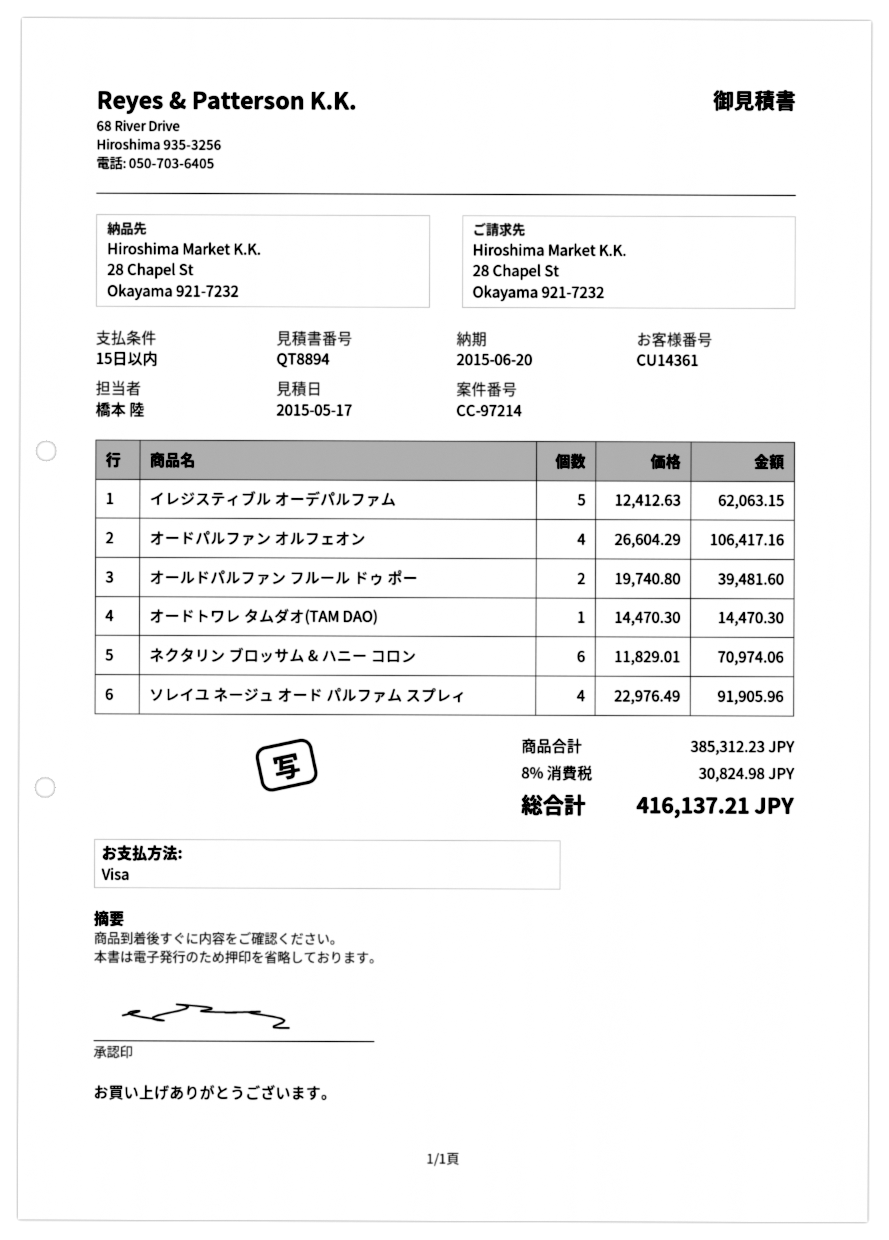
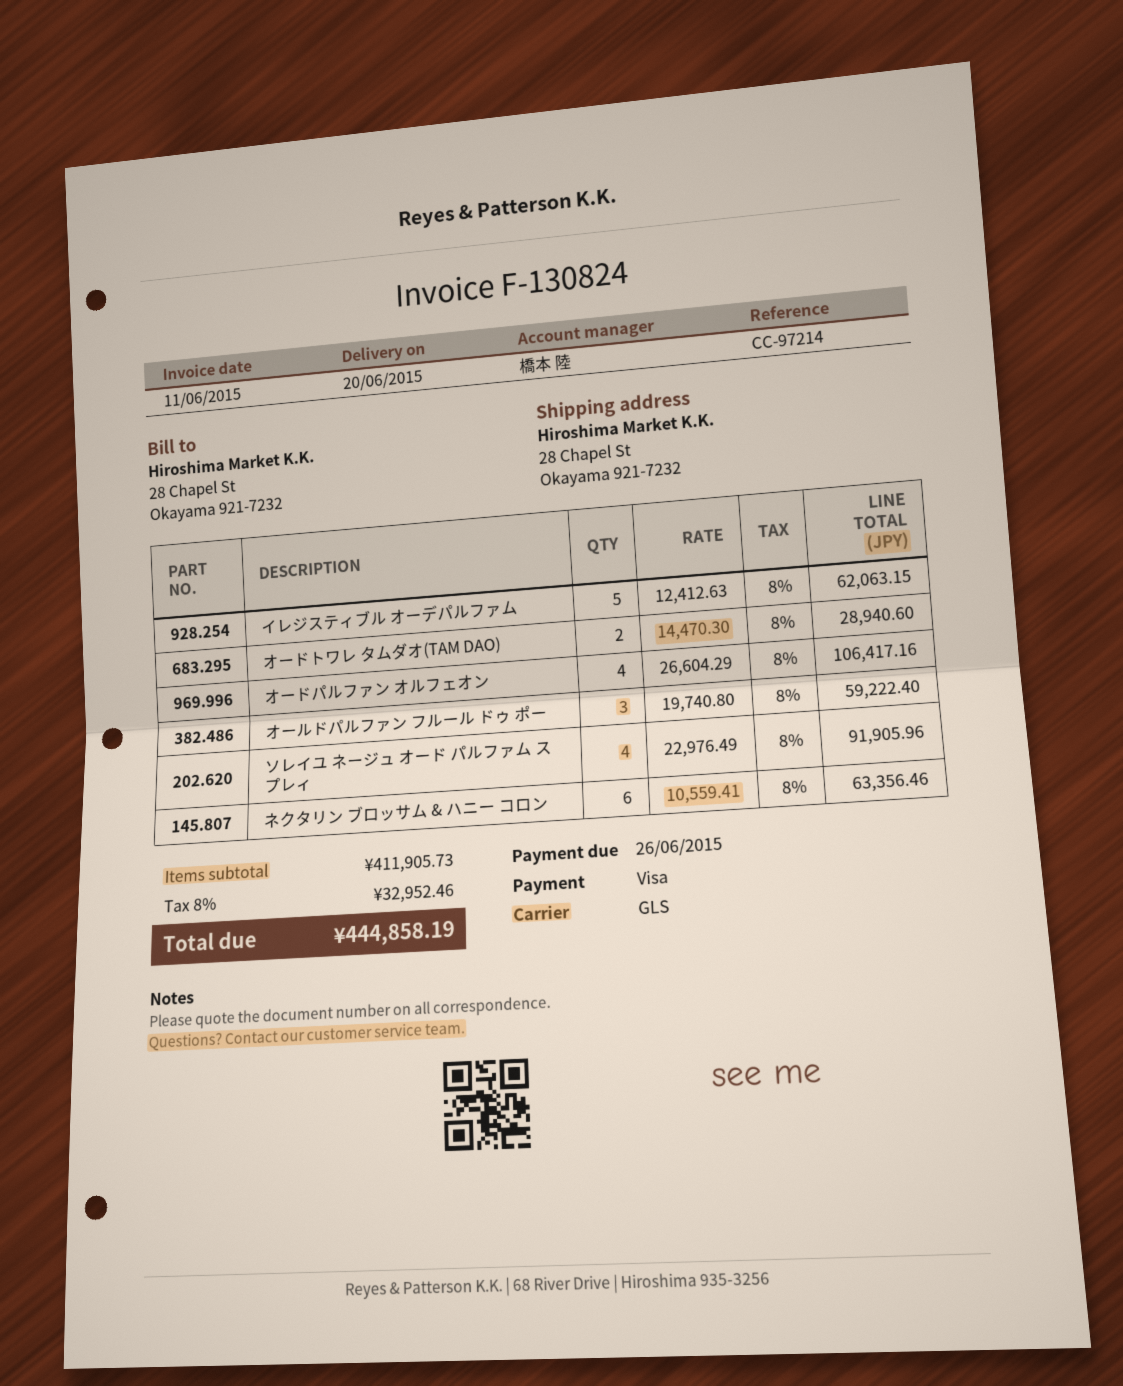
オールドパルファン フルール ドゥ ポー: 2 x 19740.80 = 39481.60 -> 3 x 19740.80 = 59222.40
オードトワレ タムダオ(TAM DAO): 1 x 14470.30 = 14470.30 -> 2 x 14470.30 = 28940.60
ネクタリン ブロッサム & ハニー コロン: 6 x 11829.01 = 70974.06 -> 6 x 10559.41 = 63356.46
subtotal: 385312.23 -> 411905.73
tax: 8% = 30824.98 -> 8% = 32952.46
total: 416137.21 -> 444858.19

